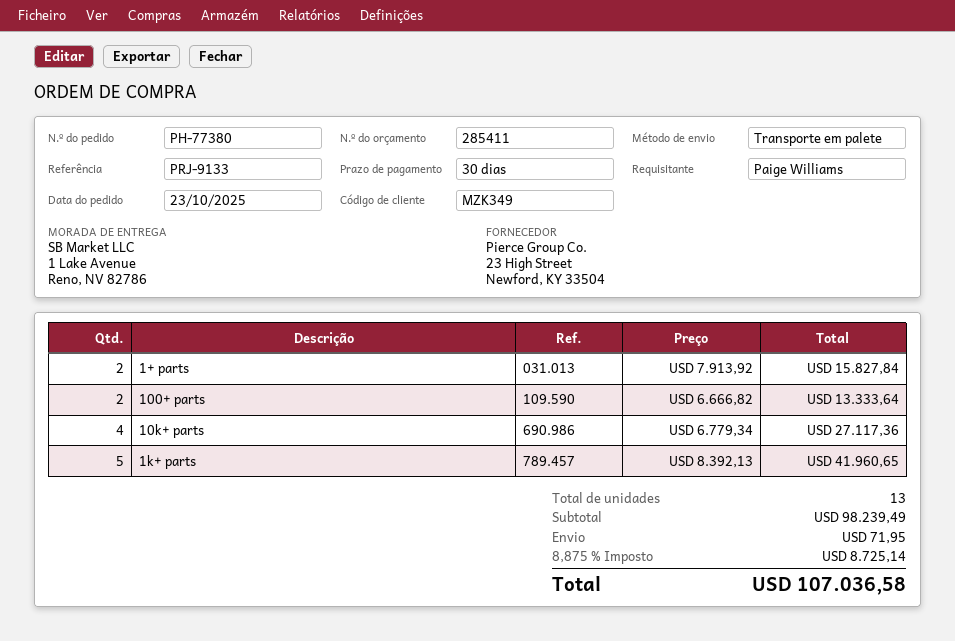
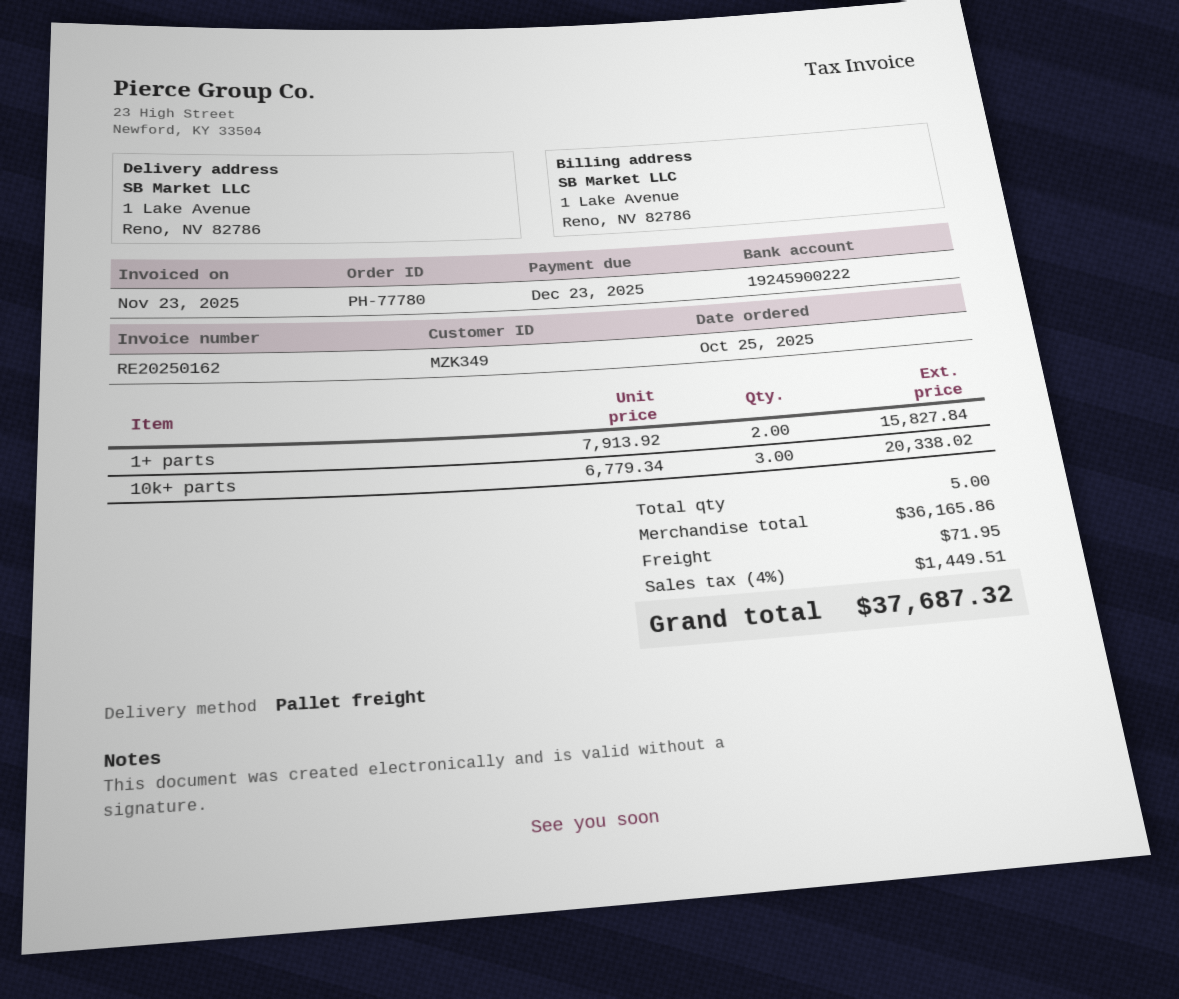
order number: PH-77380 -> PH-77780
order date: 2025-10-23 -> 2025-10-25
100+ parts: 2 x 6666.82 = 13333.64 -> none
10k+ parts: 4 x 6779.34 = 27117.36 -> 3 x 6779.34 = 20338.02
1k+ parts: 5 x 8392.13 = 41960.65 -> none
total quantity: 13 -> 5
subtotal: 98239.49 -> 36165.86
tax: 8.875% = 8725.14 -> 4% = 1449.51
total: 107036.58 -> 37687.32

